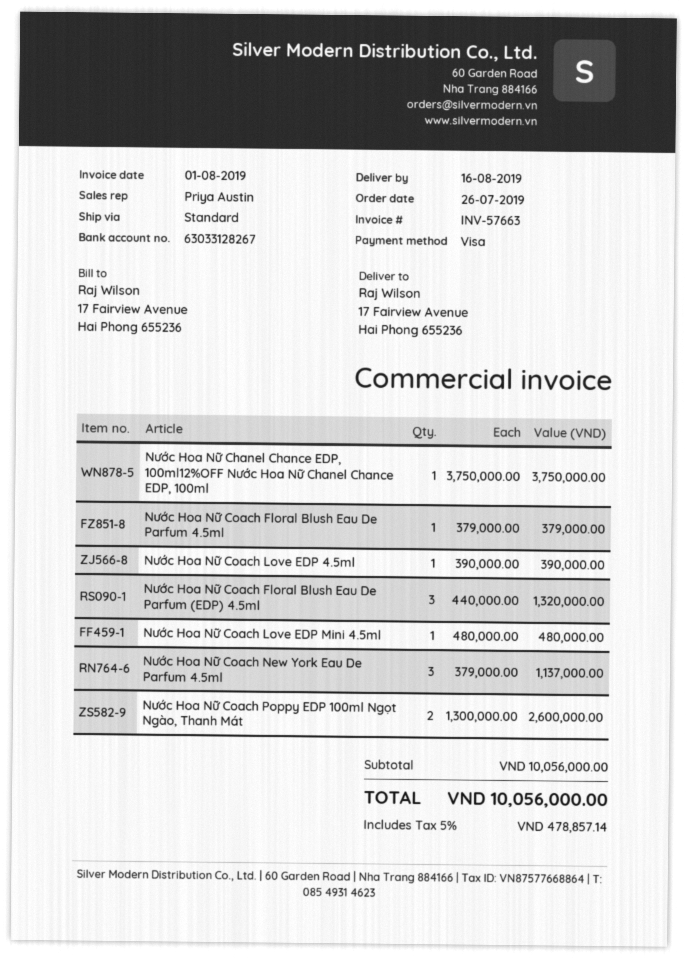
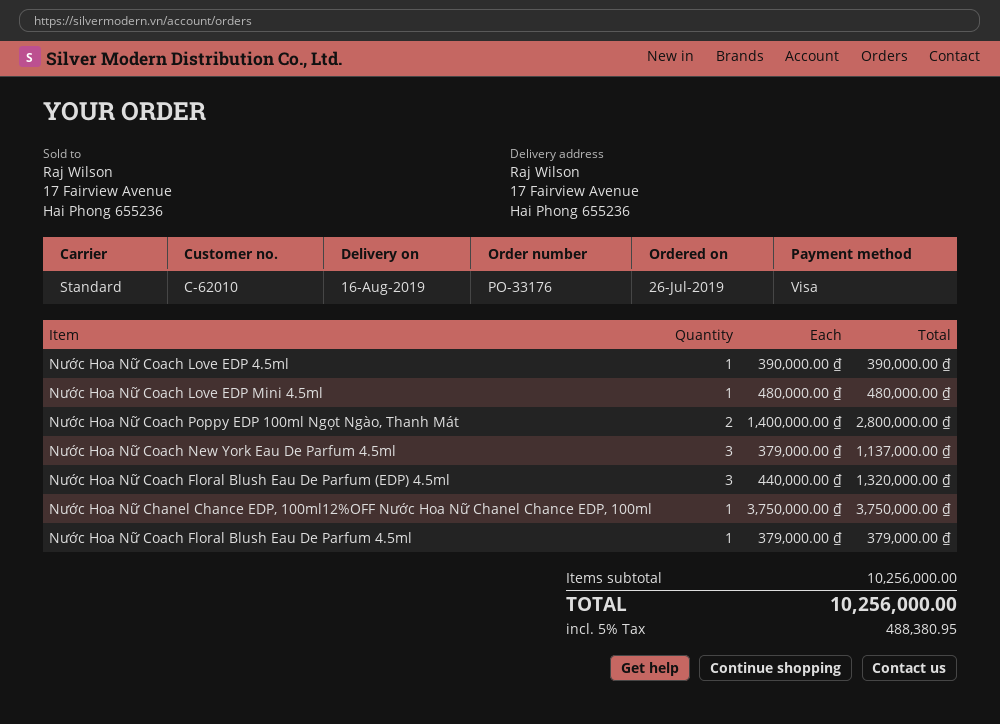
Nước Hoa Nữ Coach Poppy EDP 100ml Ngọt Ngào, Thanh Mát: 2 x 1300000.00 = 2600000.00 -> 2 x 1400000.00 = 2800000.00
subtotal: 10056000.00 -> 10256000.00
tax: 5% = 478857.14 -> 5% = 488380.95
total: 10056000.00 -> 10256000.00

